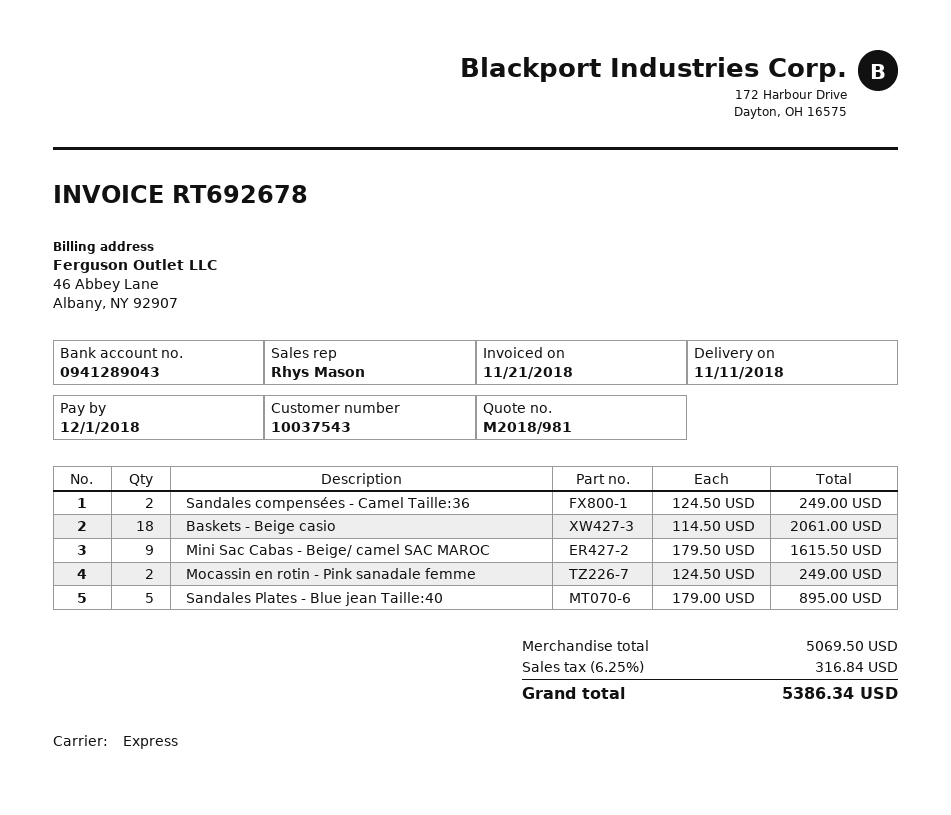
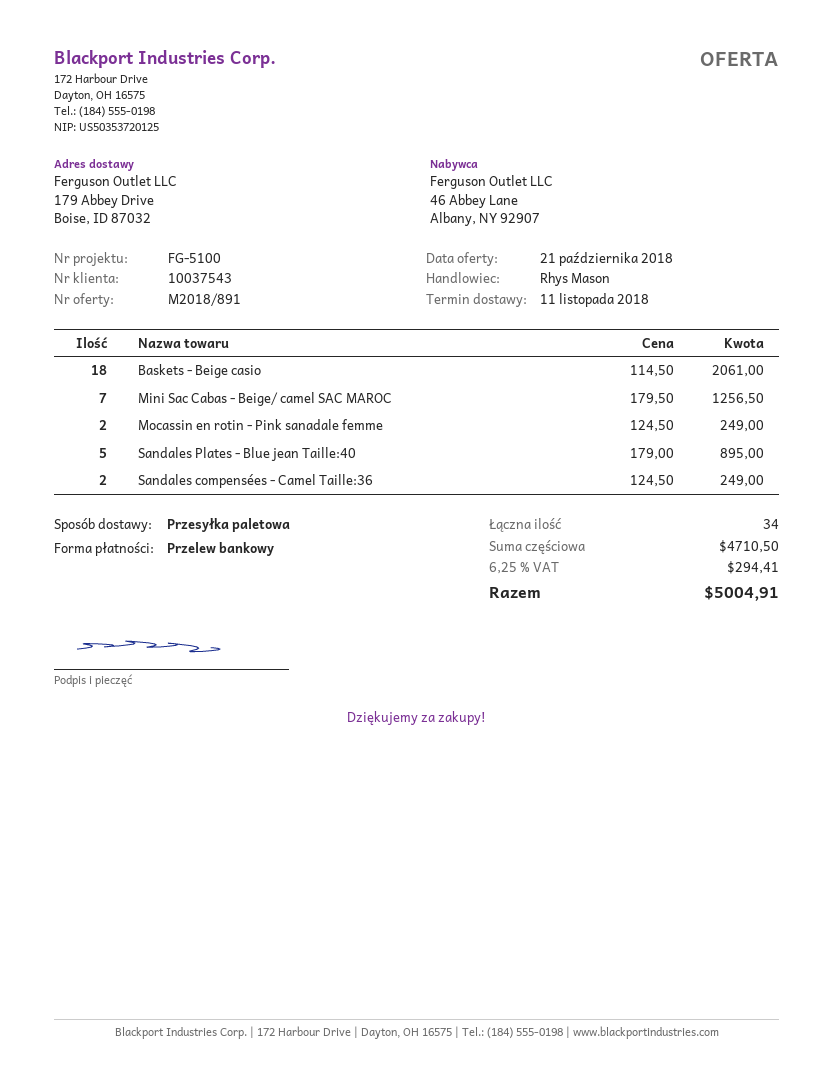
quote number: M2018/981 -> M2018/891
shipping method: express -> pallet freight
Mini Sac Cabas - Beige/ camel SAC MAROC: 9 x 179.50 = 1615.50 -> 7 x 179.50 = 1256.50
subtotal: 5069.50 -> 4710.50
tax: 6.25% = 316.84 -> 6.25% = 294.41
total: 5386.34 -> 5004.91

